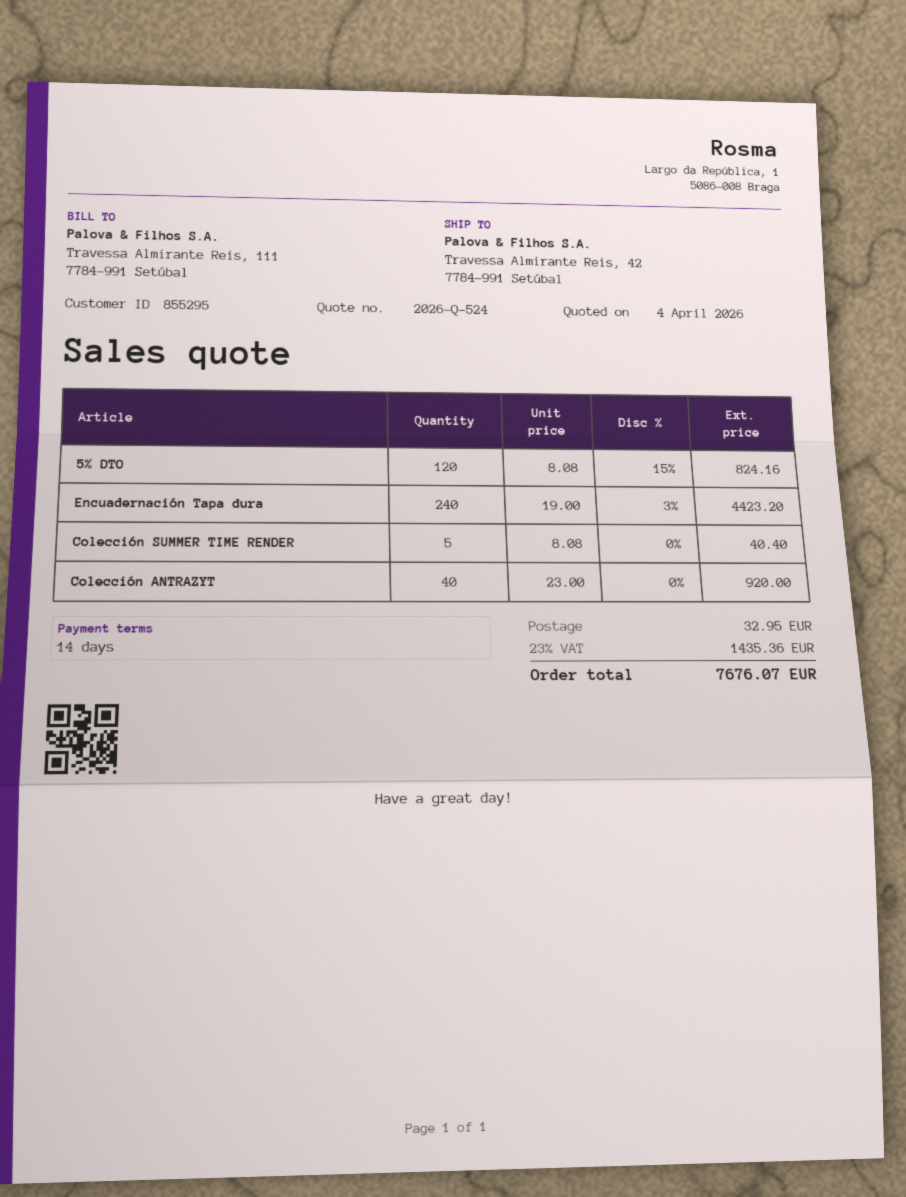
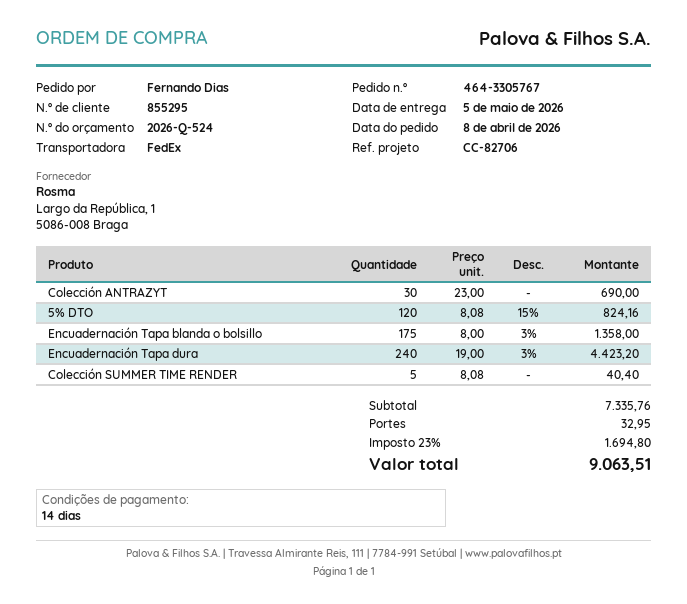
Colección ANTRAZYT: 40 x 23.00 = 920.00 -> 30 x 23.00 = 690.00
Encuadernación Tapa blanda o bolsillo: none -> 175 x 8.00 - 3% = 1358.00
tax: 23% = 1435.36 -> 23% = 1694.80
total: 7676.07 -> 9063.51

